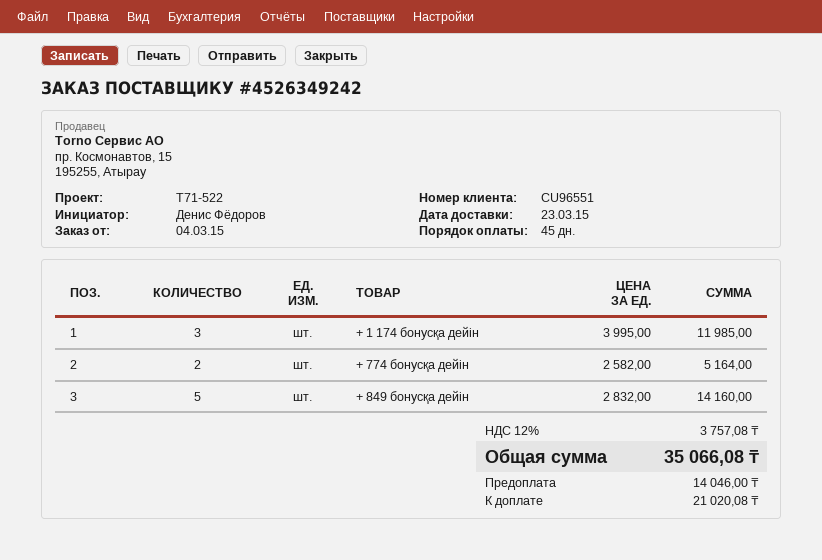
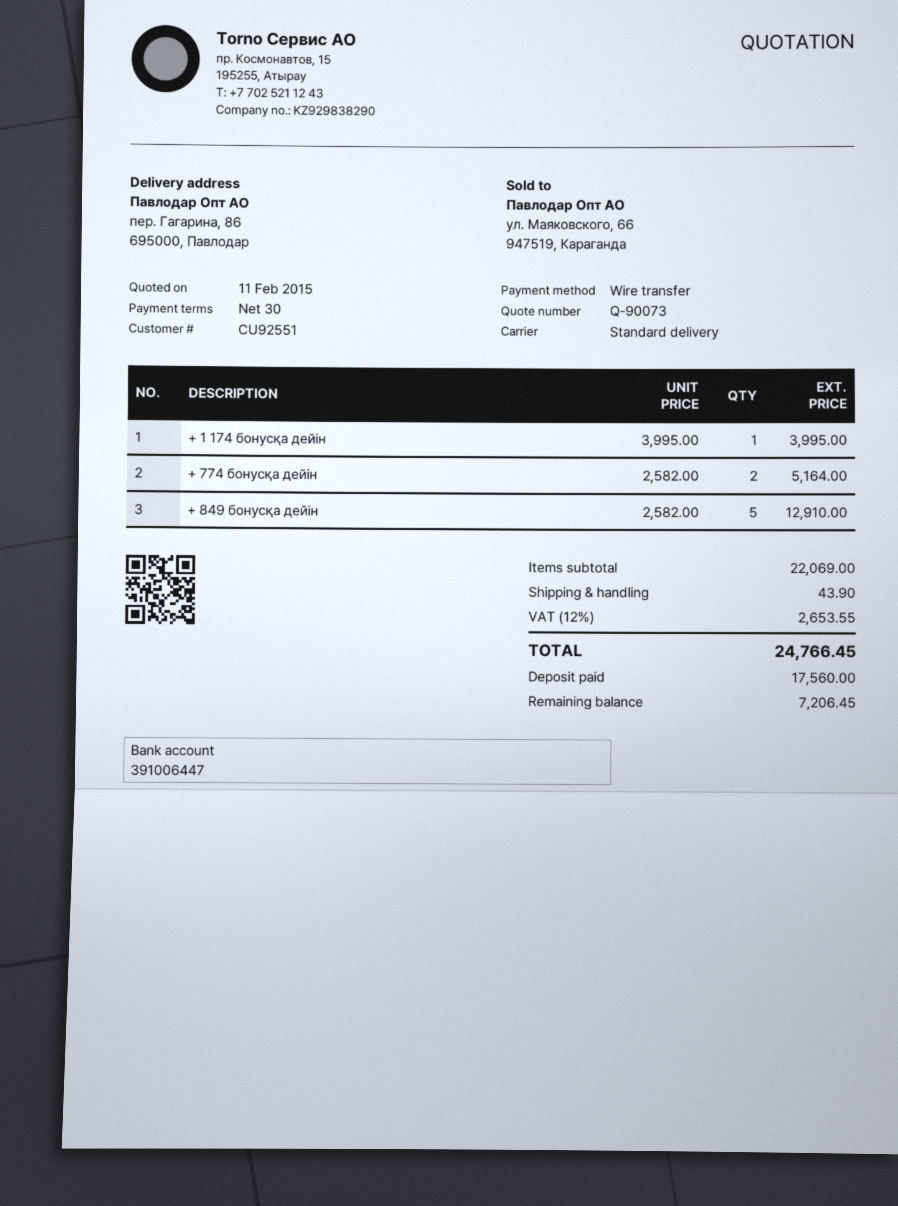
payment terms: 45 days -> 30 days
customer number: CU96551 -> CU92551
+ 1 174 бонусқа дейін: 3 x 3995.00 = 11985.00 -> 1 x 3995.00 = 3995.00
+ 849 бонусқа дейін: 5 x 2832.00 = 14160.00 -> 5 x 2582.00 = 12910.00
shipping: none -> 43.90
tax: 12% = 3757.08 -> 12% = 2653.55
total: 35066.08 -> 24766.45
deposit: 14046.00 -> 17560.00
balance: 21020.08 -> 7206.45

